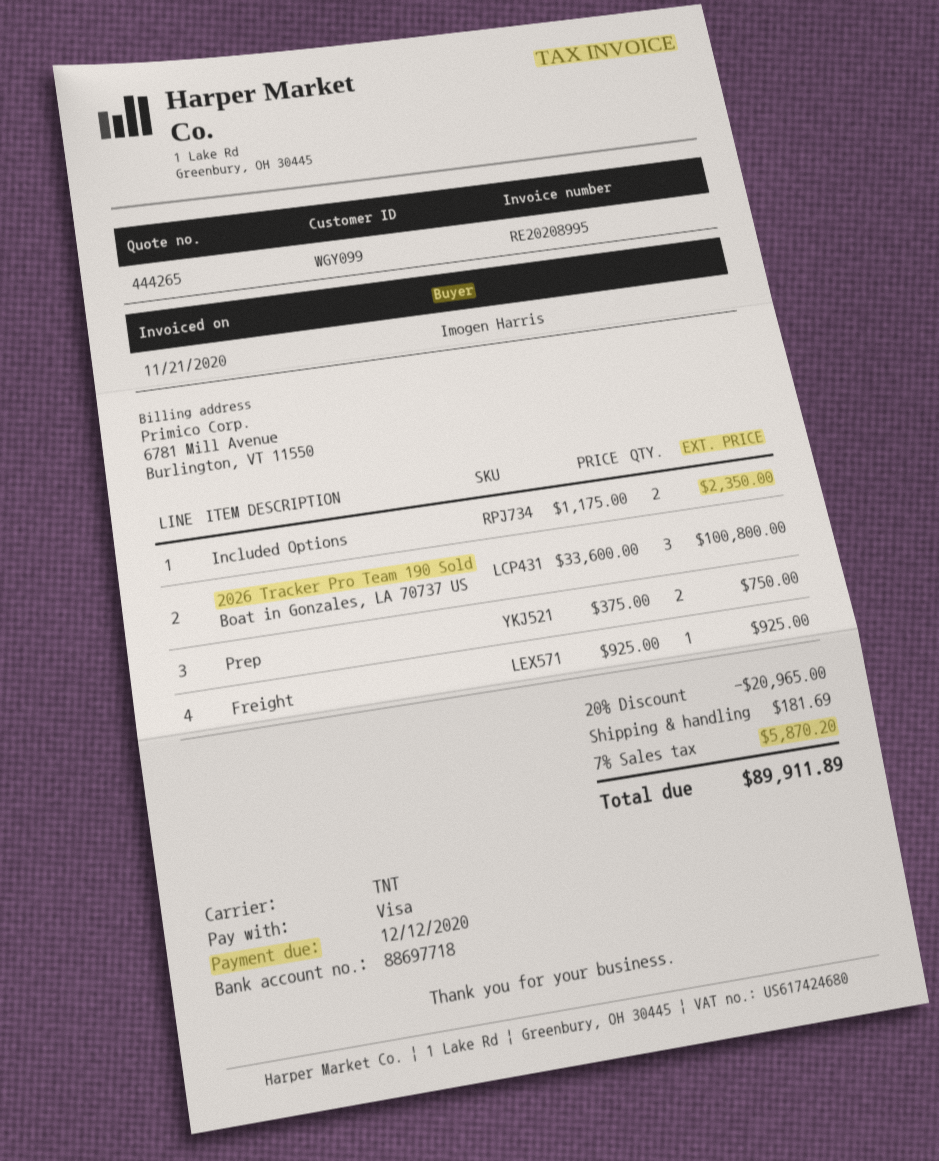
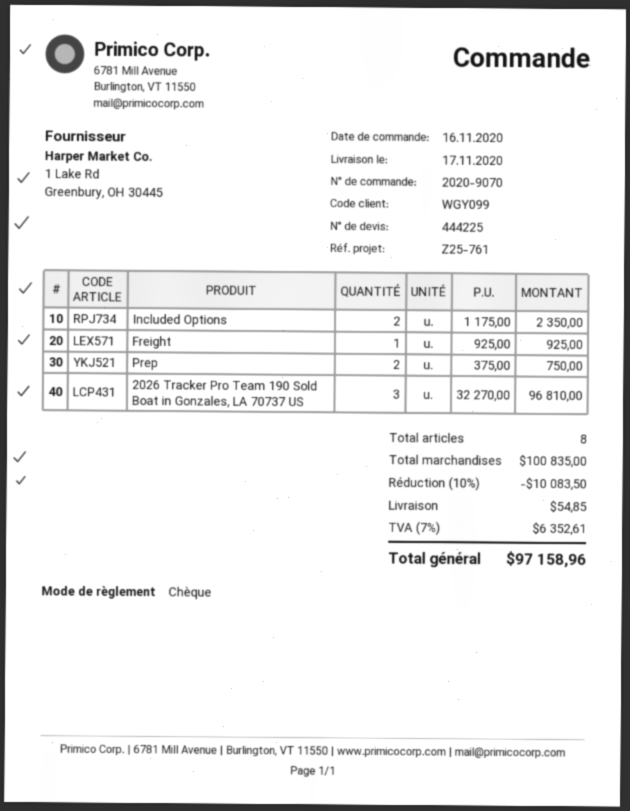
quote number: 444265 -> 444225
payment method: Visa -> cheque
2026 Tracker Pro Team 190 Sold Boat in Gonzales, LA 70737 US: 3 x 33600.00 = 100800.00 -> 3 x 32270.00 = 96810.00
discount: 20% = 20965.00 -> 10% = 10083.50
shipping: 181.69 -> 54.85
tax: 7% = 5870.20 -> 7% = 6352.61
total: 89911.89 -> 97158.96

